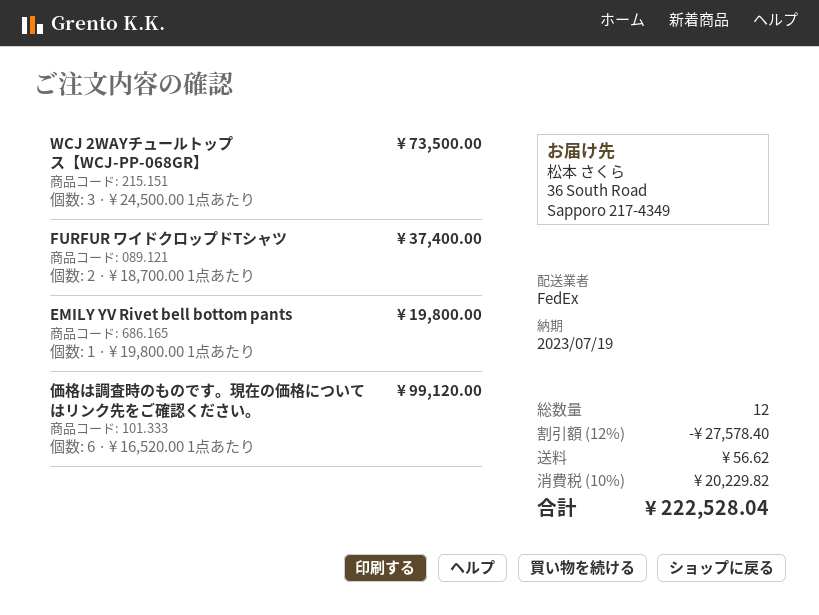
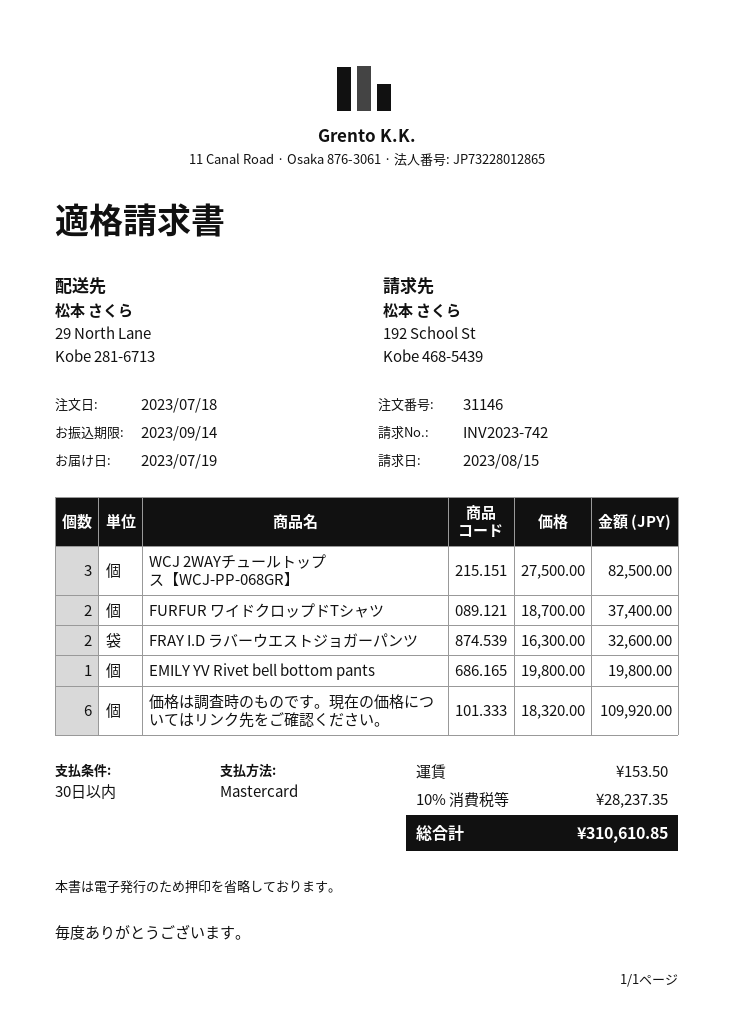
ship to: 36 South Road, Sapporo 217-4349 -> 29 North Lane, Kobe 281-6713
WCJ 2WAYチュールトップス【WCJ-PP-068GR】: 3 x 24500.00 = 73500.00 -> 3 x 27500.00 = 82500.00
価格は調査時のものです。現在の価格についてはリンク先をご確認ください。: 6 x 16520.00 = 99120.00 -> 6 x 18320.00 = 109920.00
FRAY I.D ラバーウエストジョガーパンツ: none -> 2 x 16300.00 = 32600.00
discount: 12% = 27578.40 -> none
shipping: 56.62 -> 153.50
tax: 10% = 20229.82 -> 10% = 28237.35
total: 222528.04 -> 310610.85

